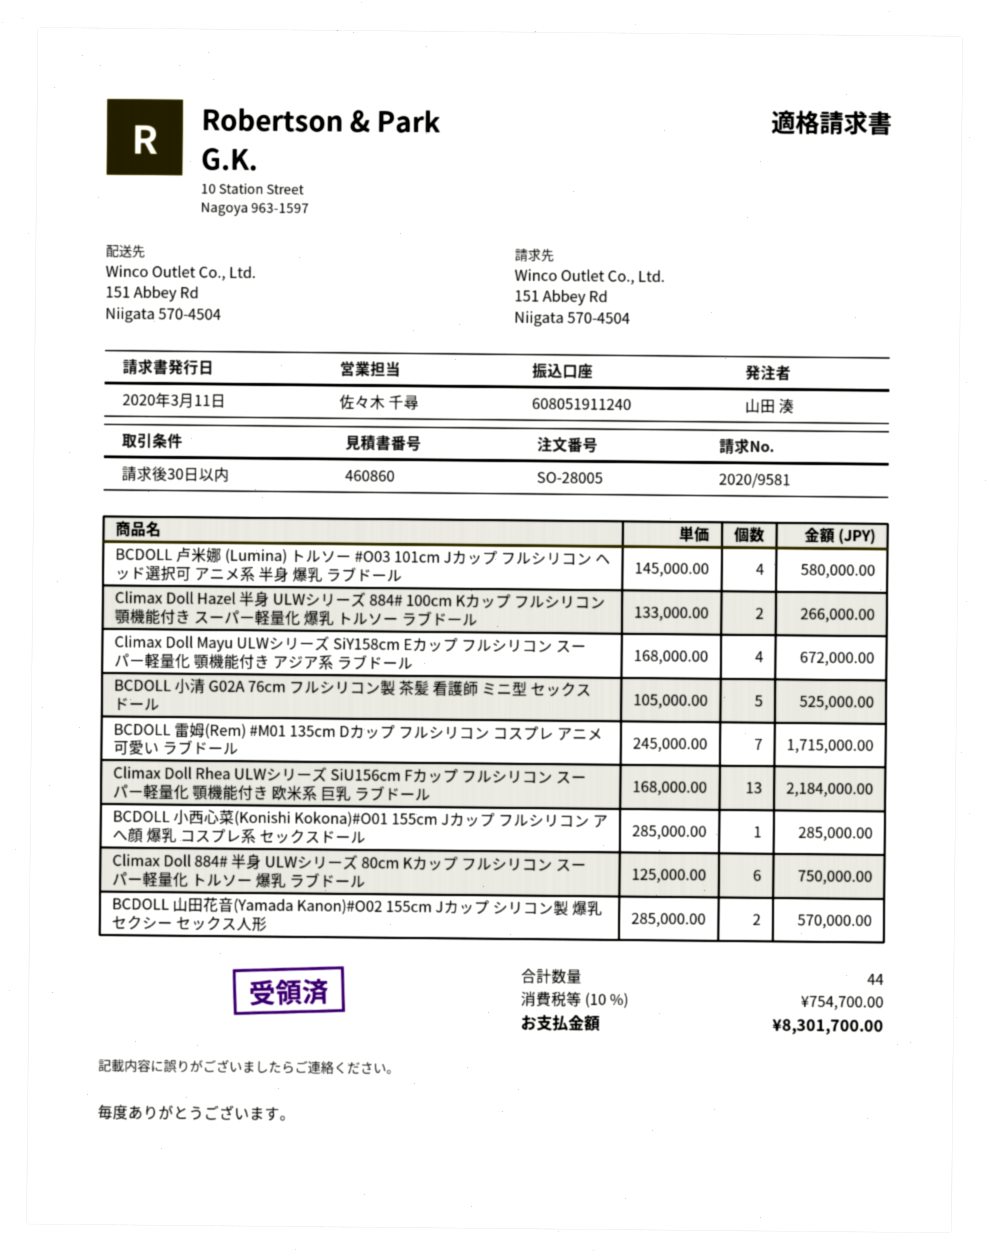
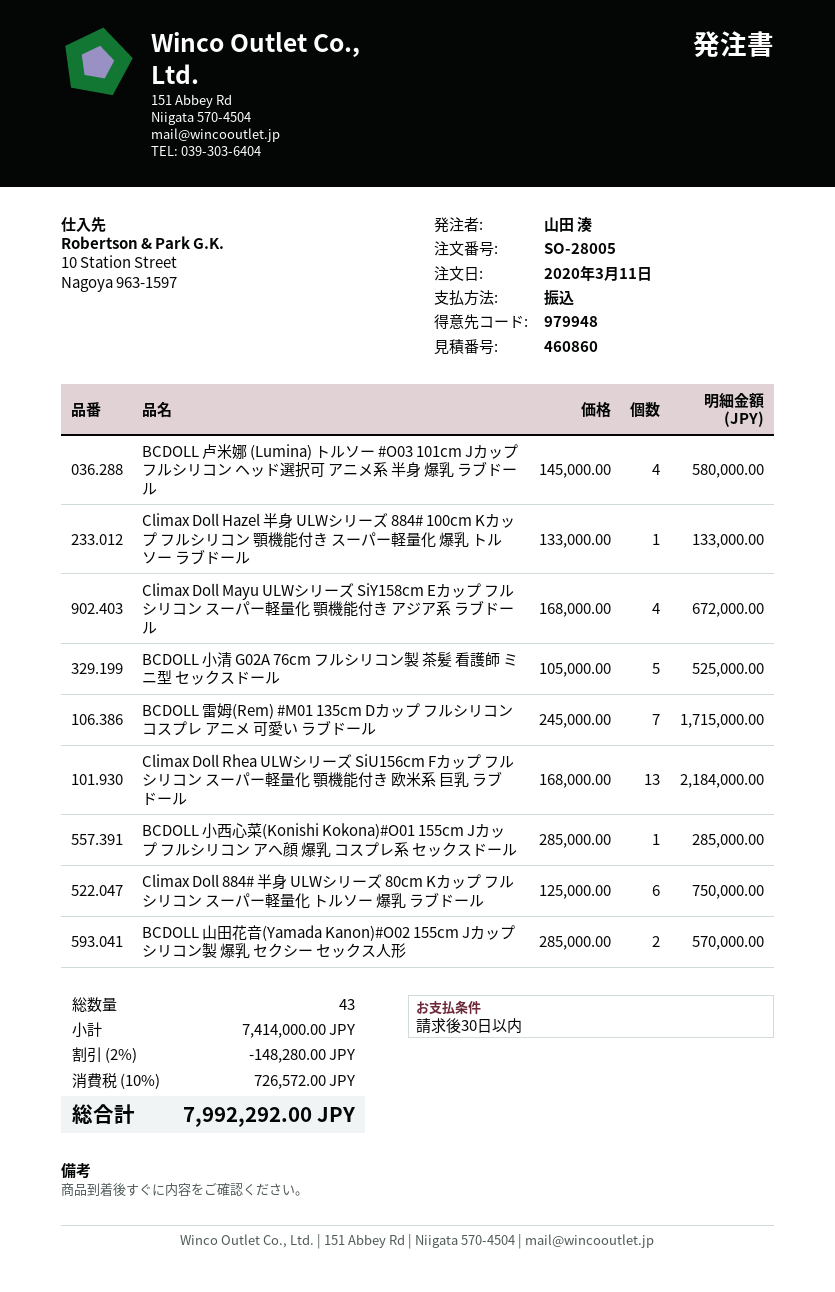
Climax Doll Hazel 半身 ULWシリーズ 884# 100cm Kカップ フルシリコン 顎機能付き スーパー軽量化 爆乳 トルソー ラブドール: 2 x 133000.00 = 266000.00 -> 1 x 133000.00 = 133000.00
total quantity: 44 -> 43
discount: none -> 2% = 148280.00
tax: 10% = 754700.00 -> 10% = 726572.00
total: 8301700.00 -> 7992292.00

